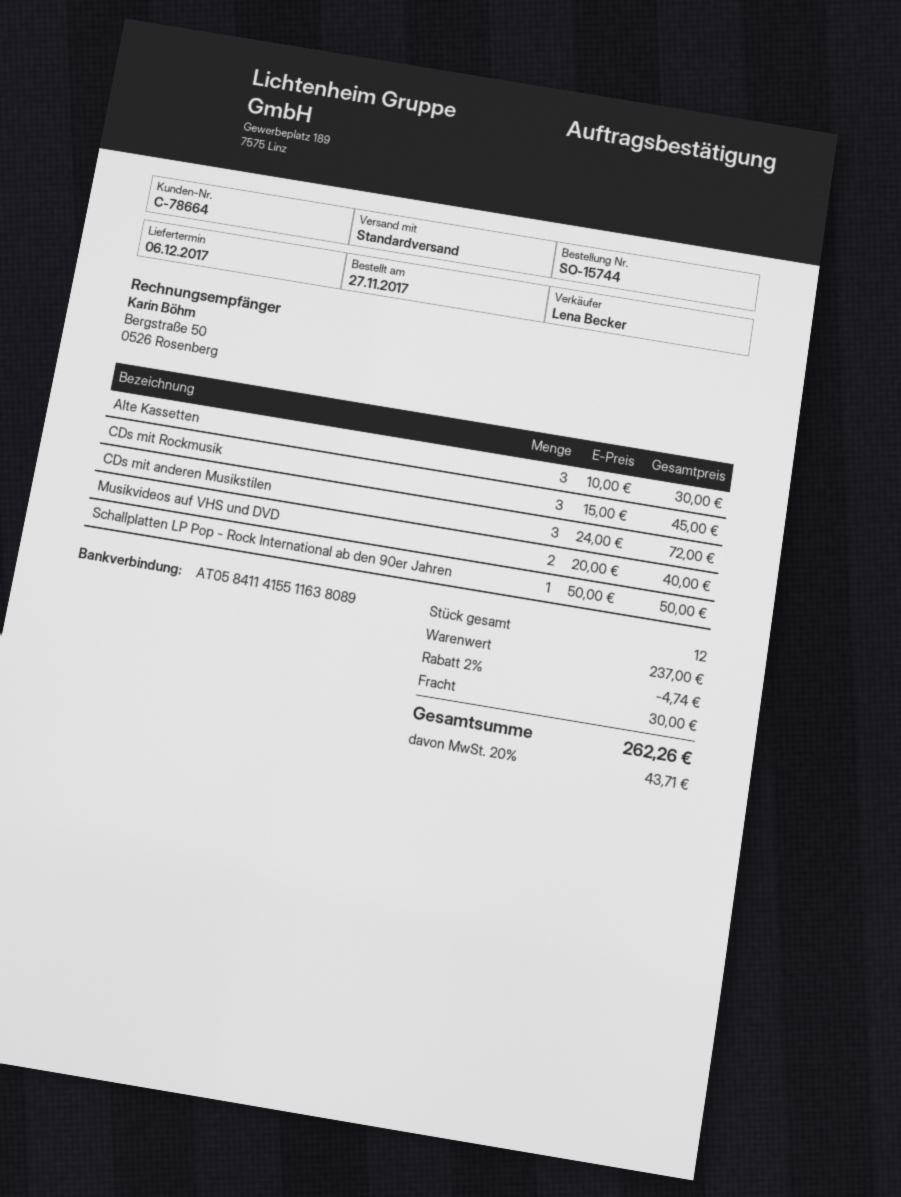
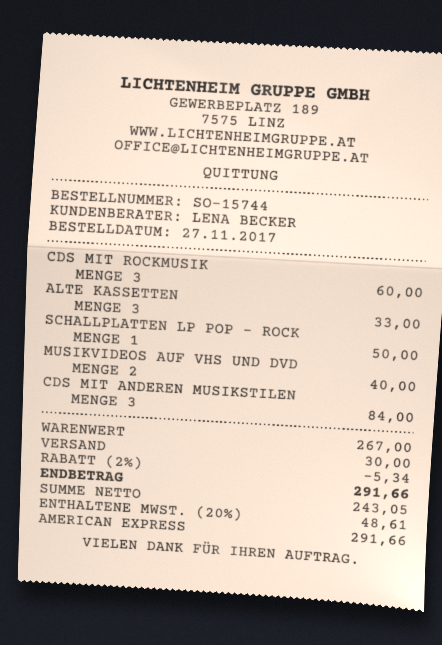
Alte Kassetten: 3 for 30.00 -> 3 for 33.00
CDs mit Rockmusik: 3 for 45.00 -> 3 for 60.00
CDs mit anderen Musikstilen: 3 for 72.00 -> 3 for 84.00
subtotal: 237.00 -> 267.00
discount: 2% = 4.74 -> 2% = 5.34
tax: 20% = 43.71 -> 20% = 48.61
total: 262.26 -> 291.66

